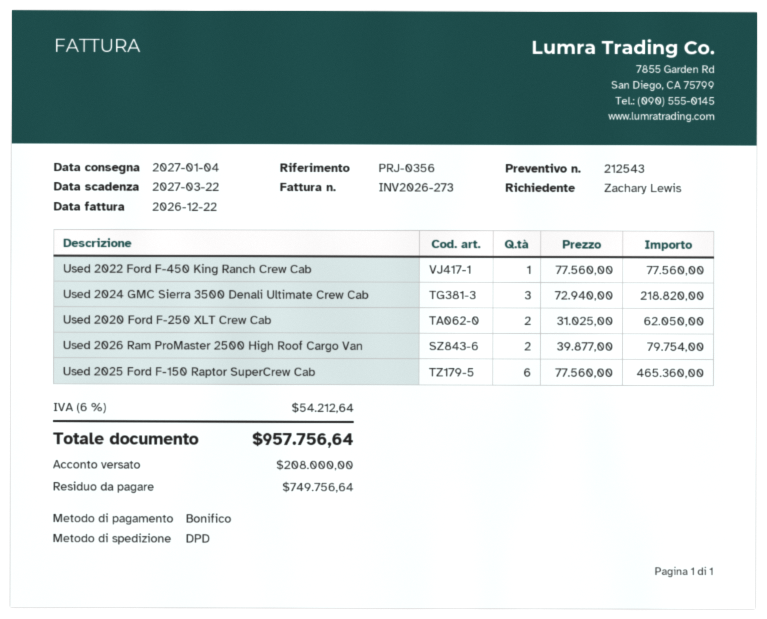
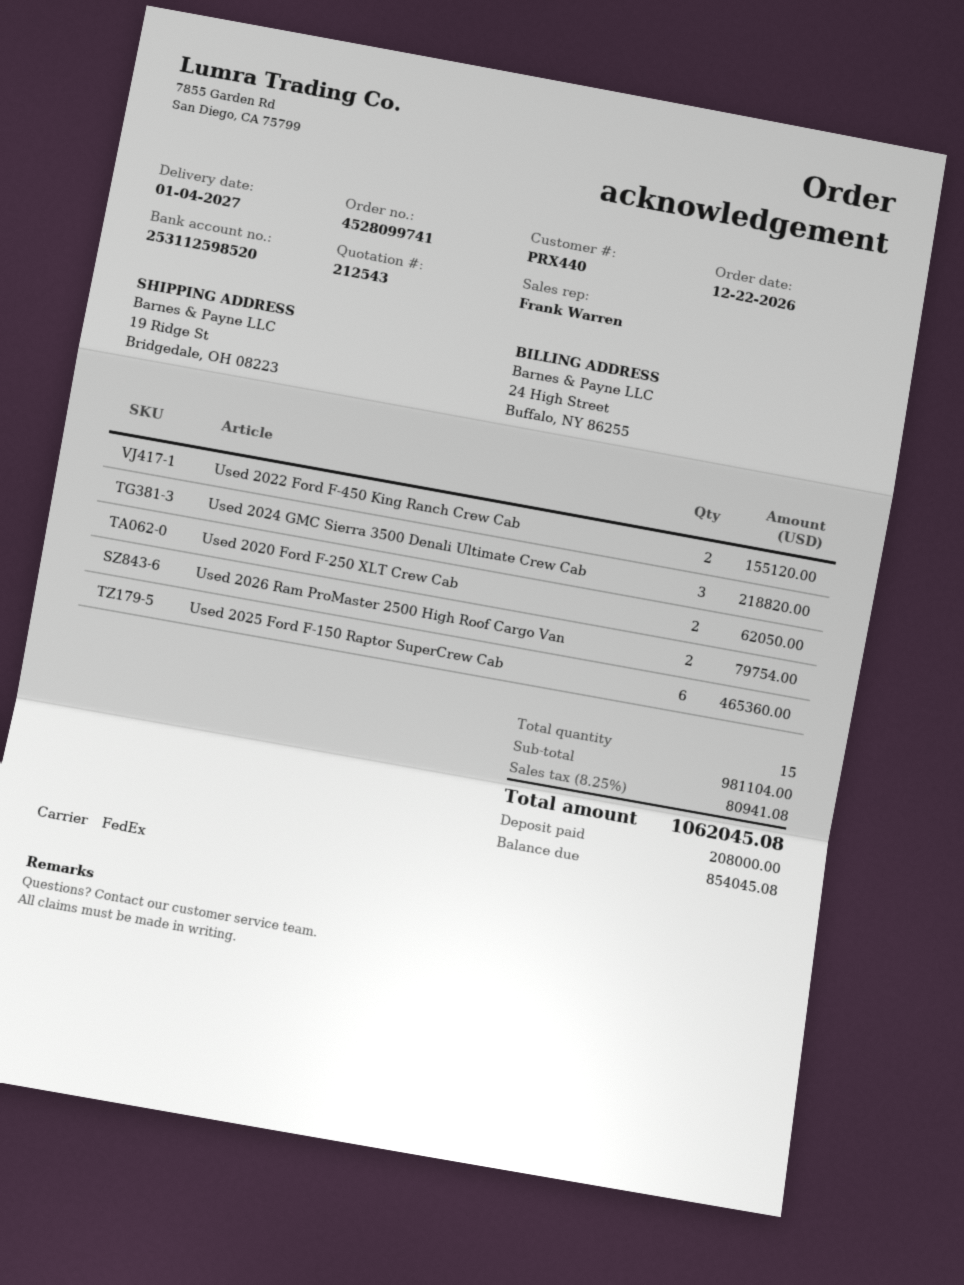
shipping method: DPD -> FedEx
Used 2022 Ford F-450 King Ranch Crew Cab: 1 for 77560.00 -> 2 for 155120.00
tax: 6% = 54212.64 -> 8.25% = 80941.08
total: 957756.64 -> 1062045.08
balance: 749756.64 -> 854045.08

